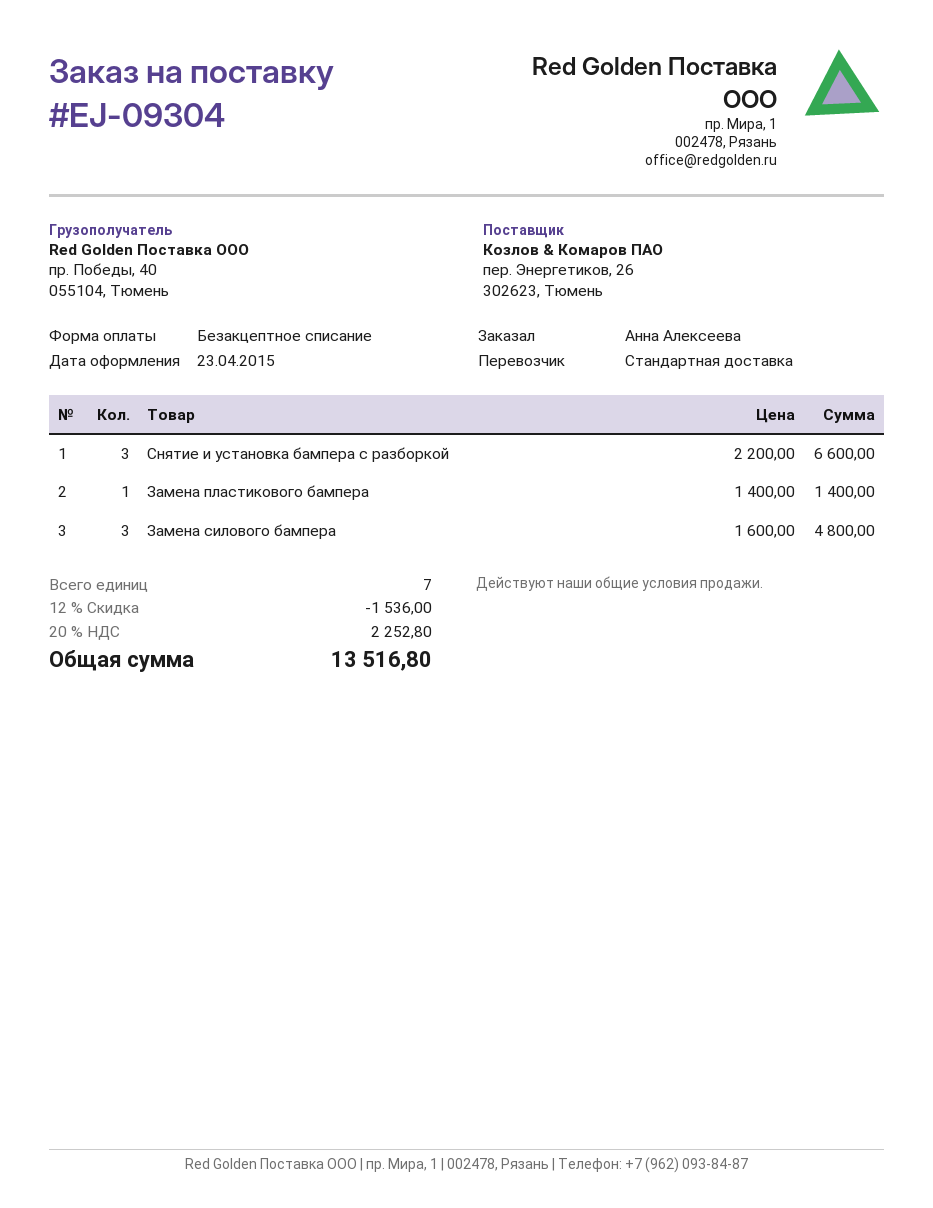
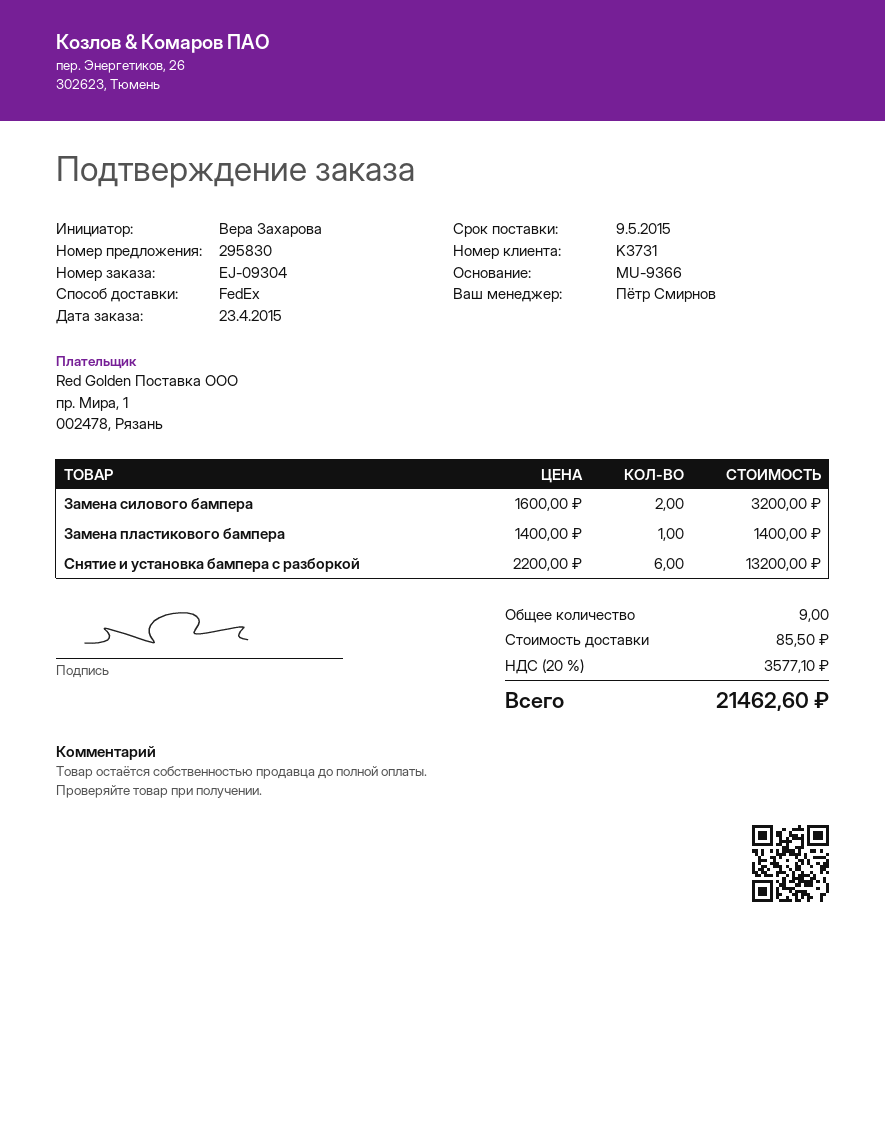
ordered by: Анна Алексеева -> Вера Захарова
shipping method: standard -> FedEx
Снятие и установка бампера с разборкой: 3 x 2200.00 = 6600.00 -> 6 x 2200.00 = 13200.00
Замена силового бампера: 3 x 1600.00 = 4800.00 -> 2 x 1600.00 = 3200.00
total quantity: 7 -> 9
discount: 12% = 1536.00 -> none
shipping: none -> 85.50
tax: 20% = 2252.80 -> 20% = 3577.10
total: 13516.80 -> 21462.60

